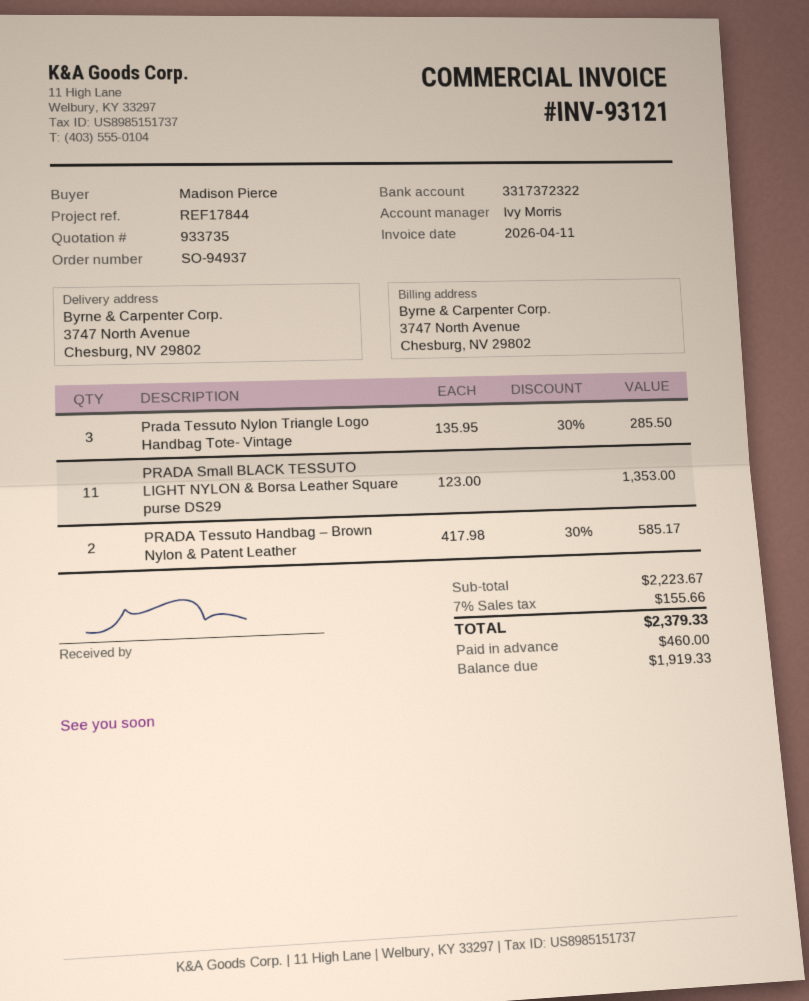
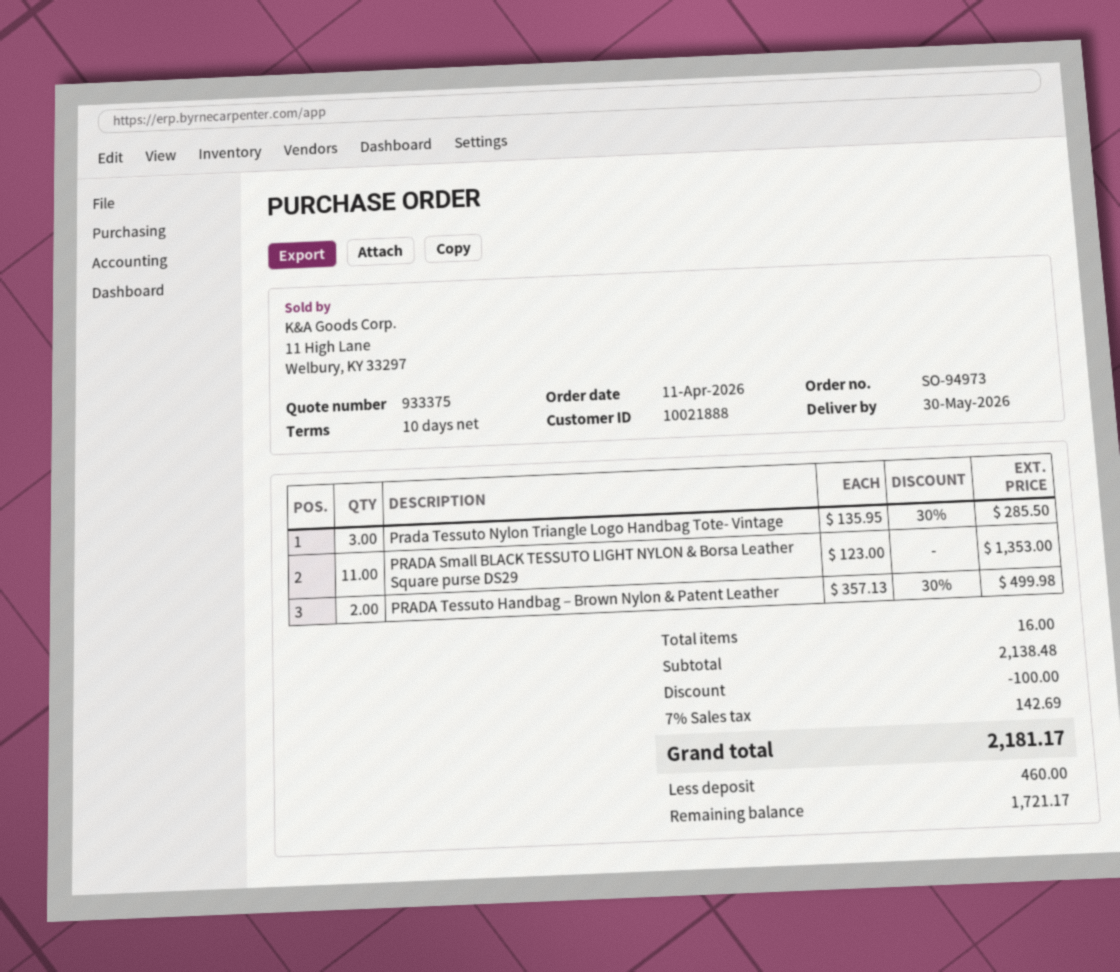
quote number: 933735 -> 933375
order number: SO-94937 -> SO-94973
PRADA Tessuto Handbag – Brown Nylon & Patent Leather: 2 x 417.98 - 30% = 585.17 -> 2 x 357.13 - 30% = 499.98
subtotal: 2223.67 -> 2138.48
discount: none -> 100.00
tax: 7% = 155.66 -> 7% = 142.69
total: 2379.33 -> 2181.17
balance: 1919.33 -> 1721.17

